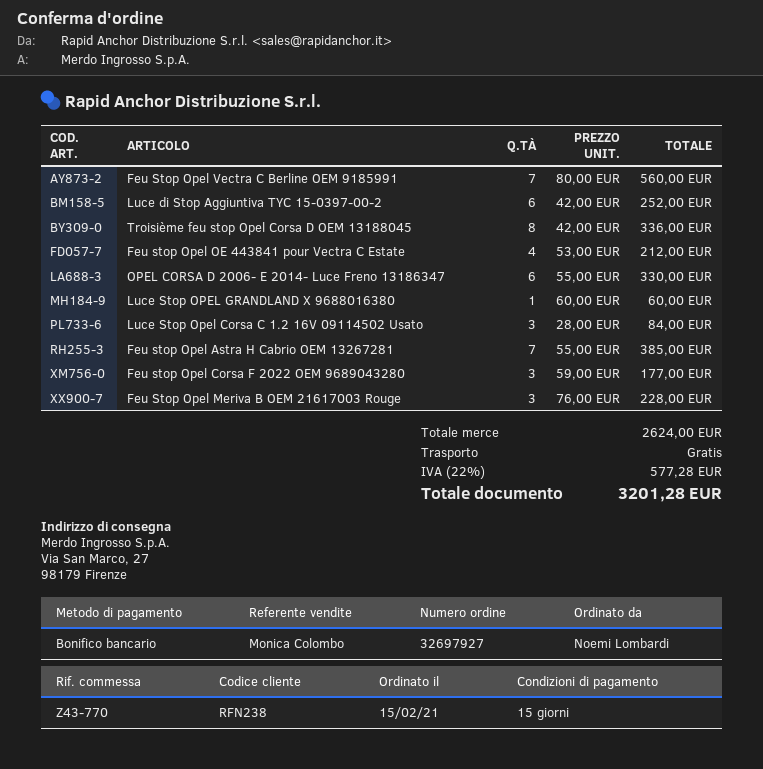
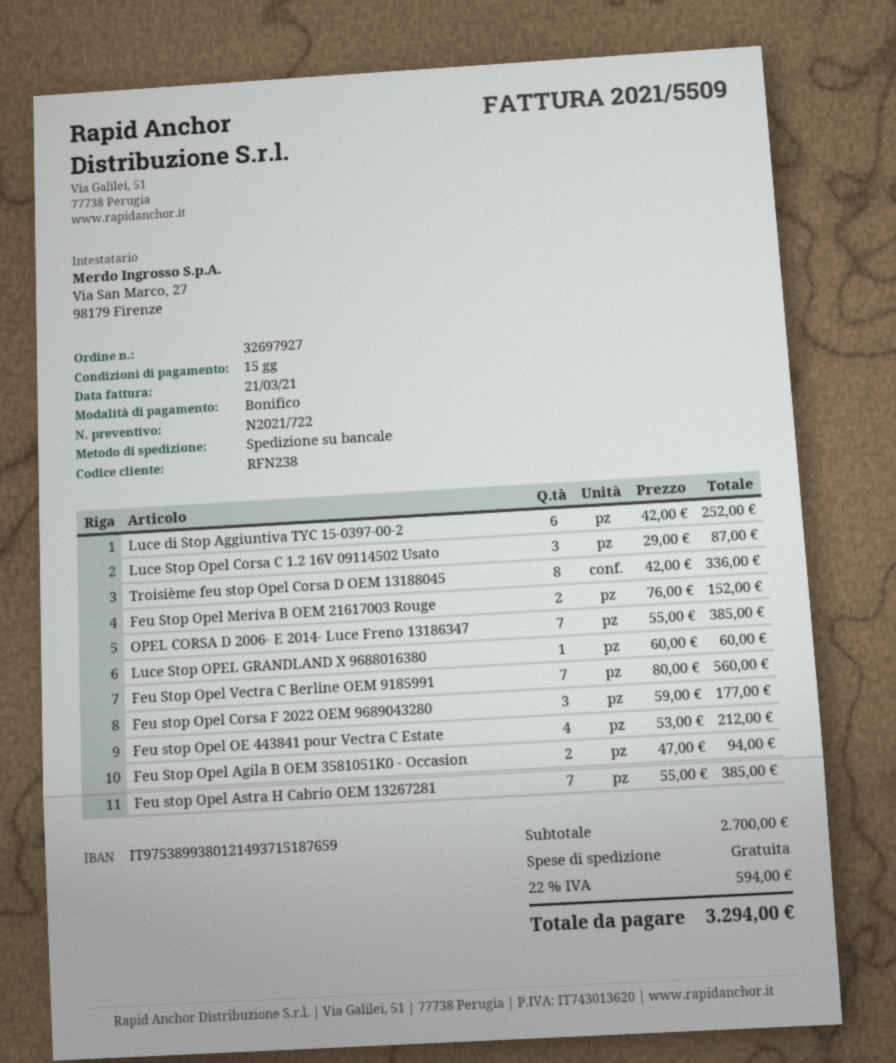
OPEL CORSA D 2006- E 2014- Luce Freno 13186347: 6 x 55.00 = 330.00 -> 7 x 55.00 = 385.00
Luce Stop Opel Corsa C 1.2 16V 09114502 Usato: 3 x 28.00 = 84.00 -> 3 x 29.00 = 87.00
Feu Stop Opel Meriva B OEM 21617003 Rouge: 3 x 76.00 = 228.00 -> 2 x 76.00 = 152.00
Feu Stop Opel Agila B OEM 3581051K0 - Occasion: none -> 2 x 47.00 = 94.00
subtotal: 2624.00 -> 2700.00
tax: 22% = 577.28 -> 22% = 594.00
total: 3201.28 -> 3294.00

